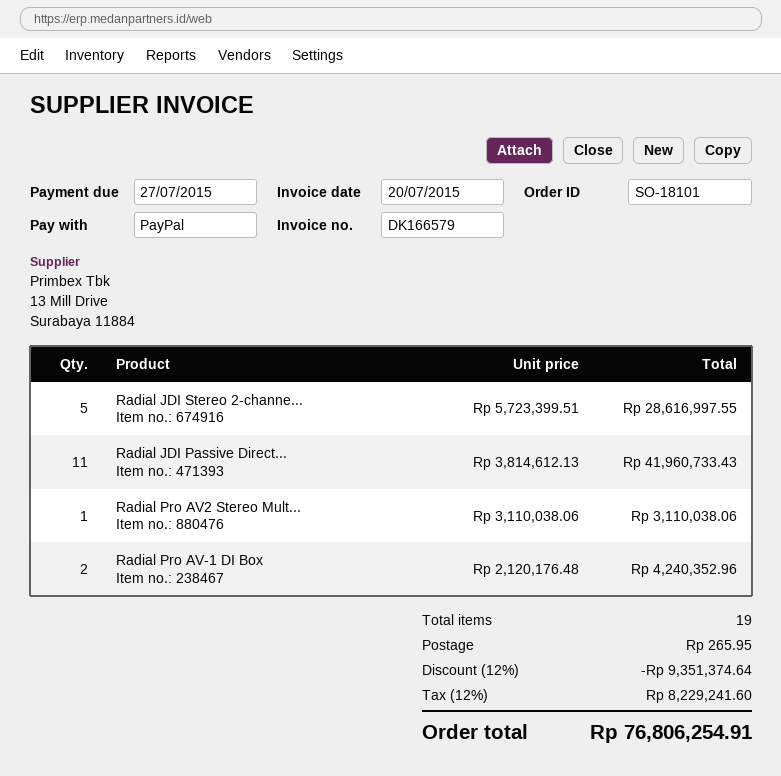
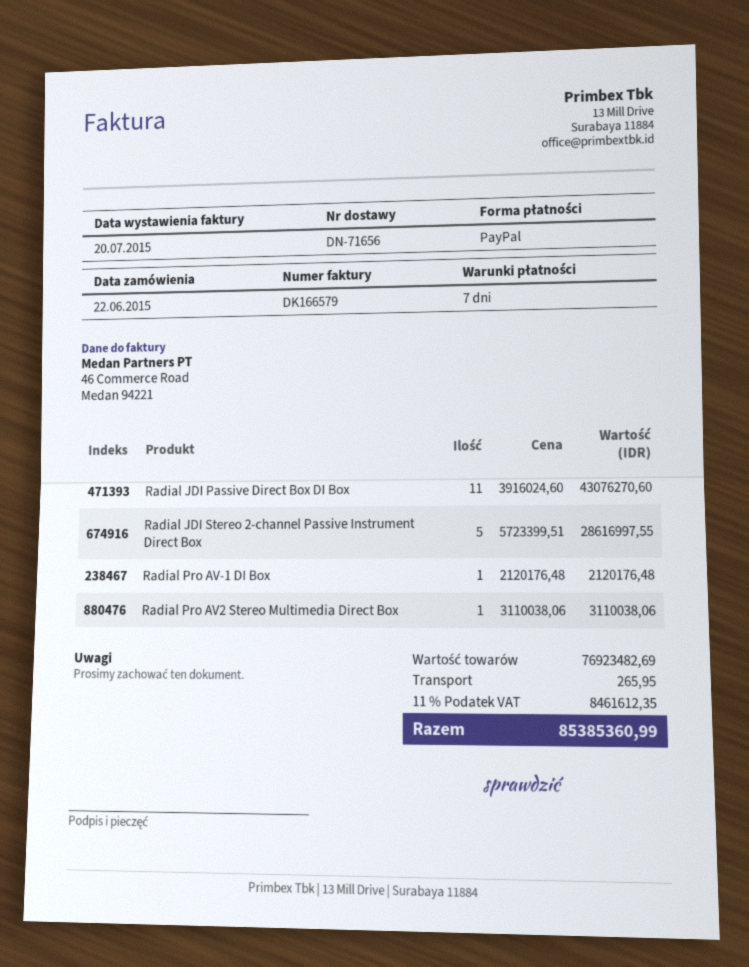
Radial JDI Passive Direct...: 11 x 3814612.13 = 41960733.43 -> 11 x 3916024.60 = 43076270.60
Radial Pro AV-1 DI Box: 2 x 2120176.48 = 4240352.96 -> 1 x 2120176.48 = 2120176.48
discount: 12% = 9351374.64 -> none
tax: 12% = 8229241.60 -> 11% = 8461612.35
total: 76806254.91 -> 85385360.99

